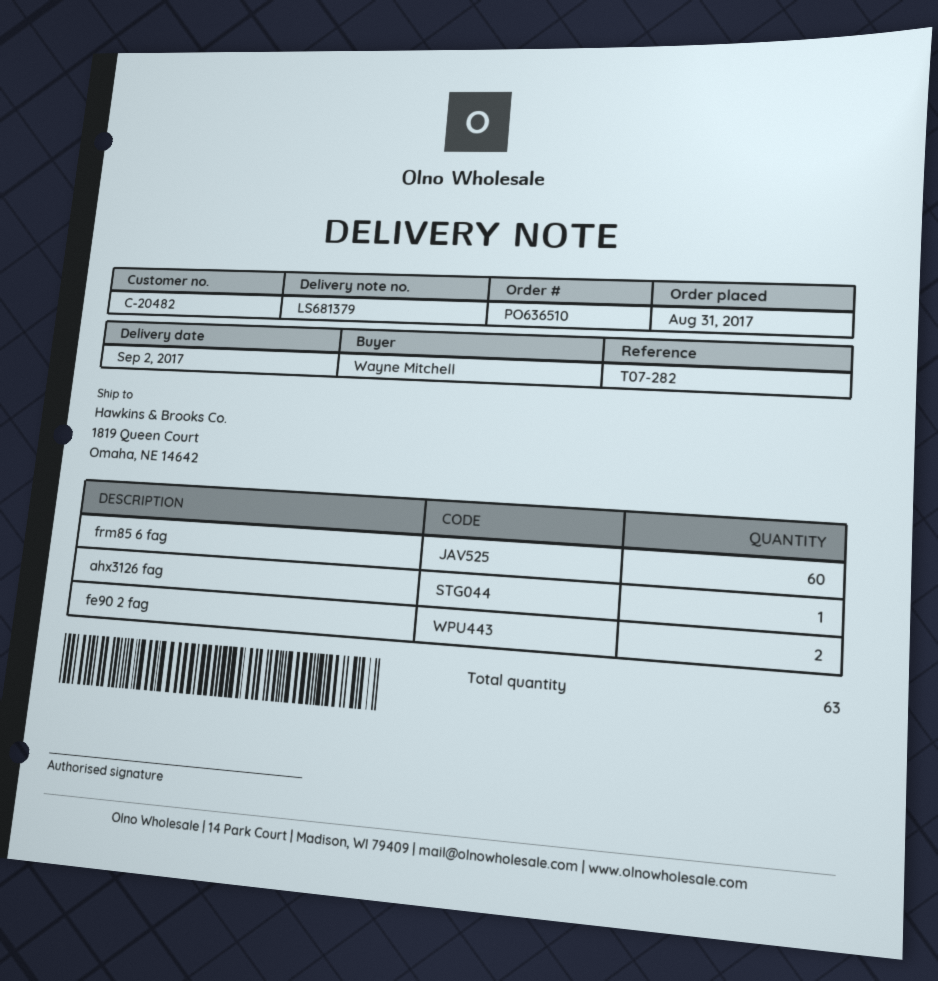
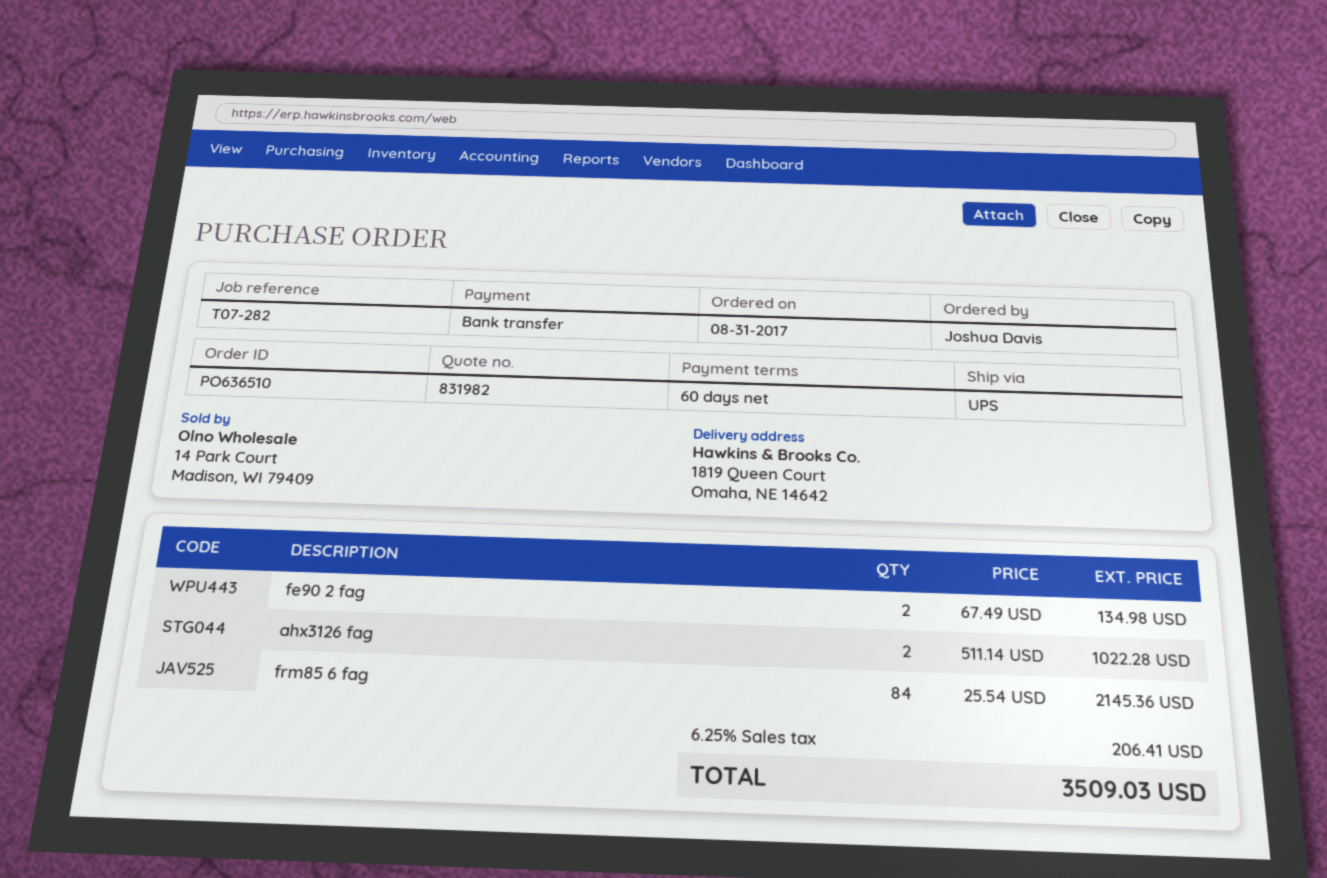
ordered by: Wayne Mitchell -> Joshua Davis
frm85 6 fag: 60 -> 84
ahx3126 fag: 1 -> 2

